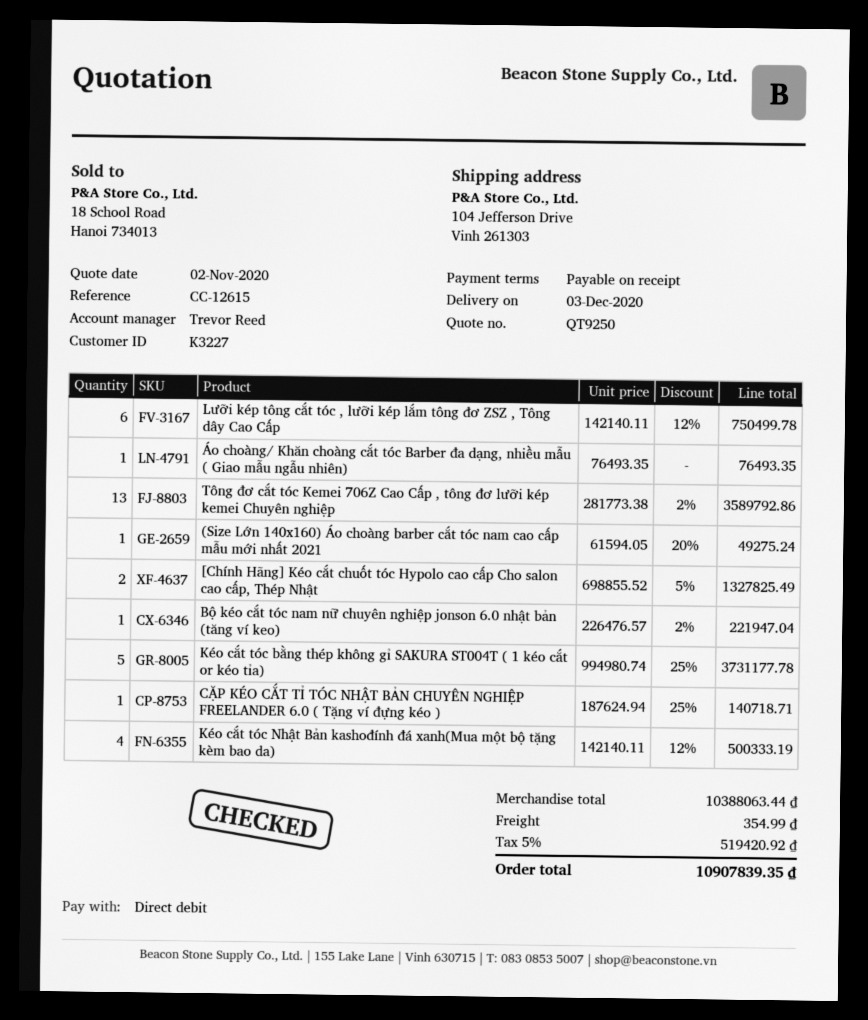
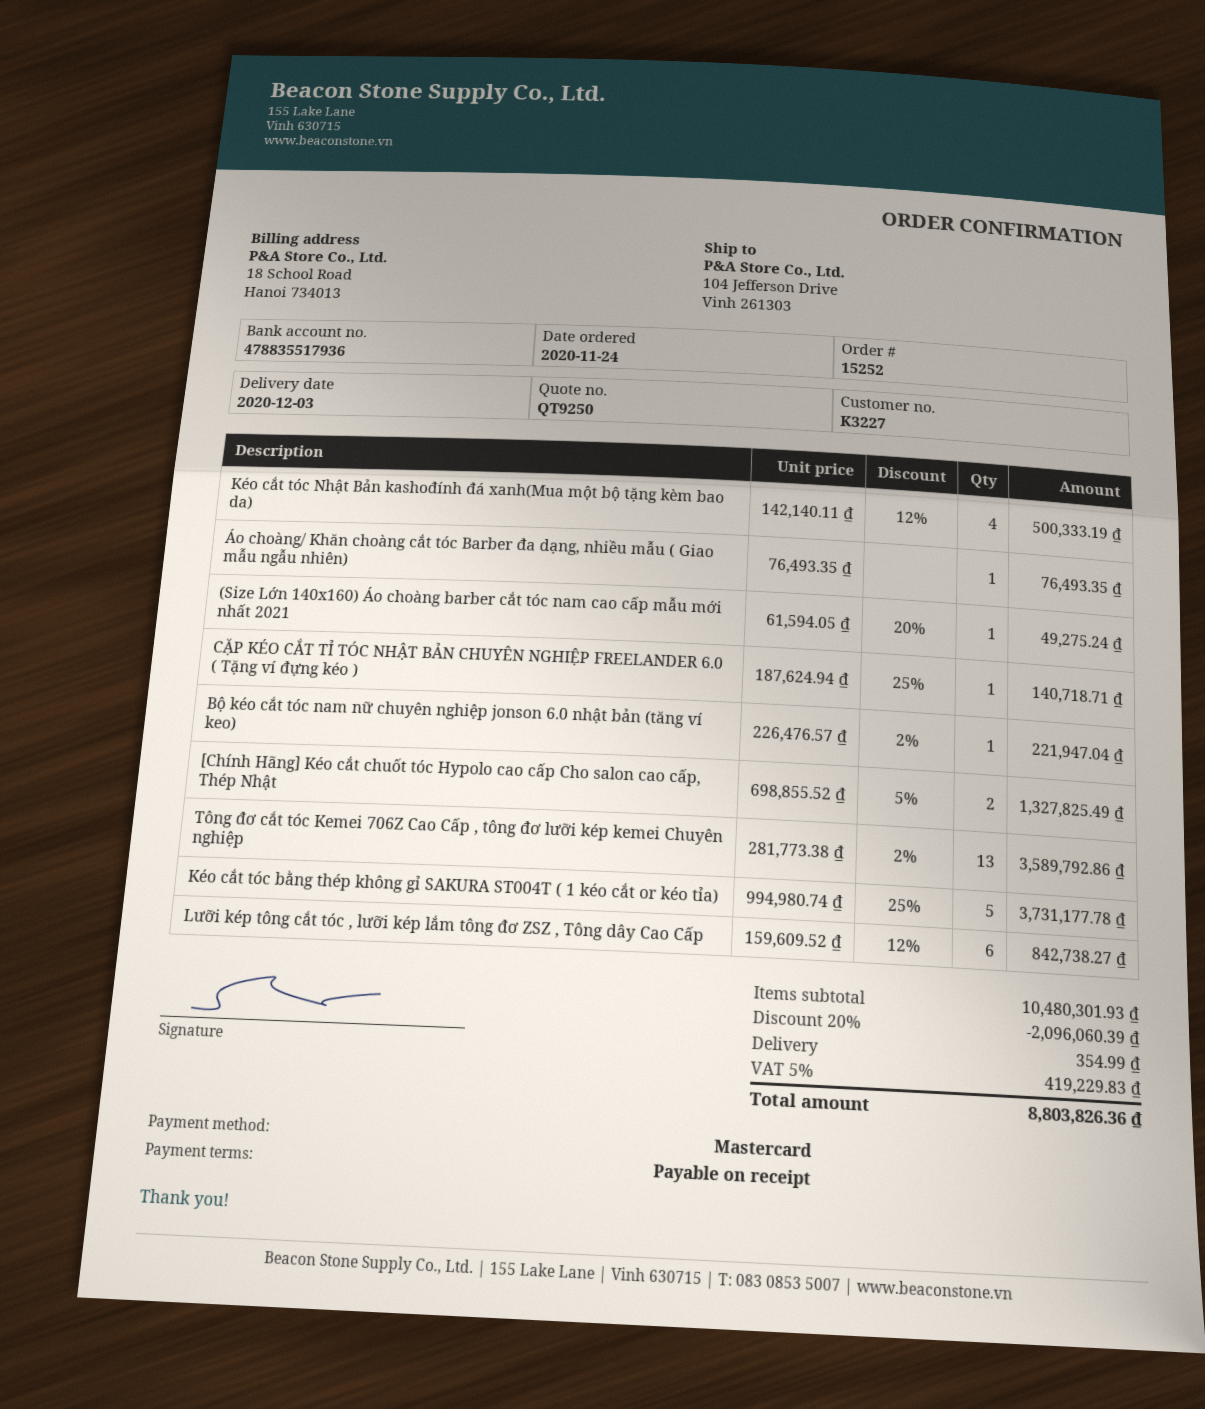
payment method: direct debit -> Mastercard
Lưỡi kép tông cắt tóc , lưỡi kép lắm tông đơ ZSZ , Tông dây Cao Cấp: 6 x 142140.11 - 12% = 750499.78 -> 6 x 159609.52 - 12% = 842738.27
subtotal: 10388063.44 -> 10480301.93
discount: none -> 20% = 2096060.39
tax: 5% = 519420.92 -> 5% = 419229.83
total: 10907839.35 -> 8803826.36

